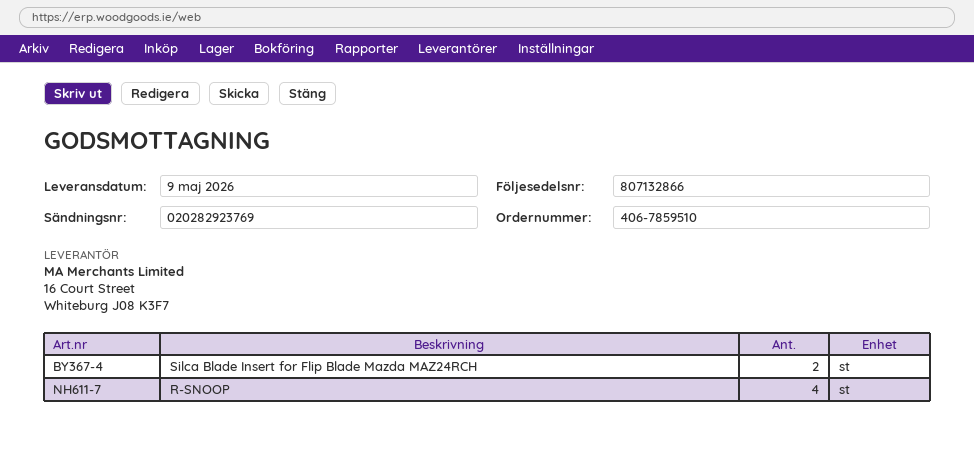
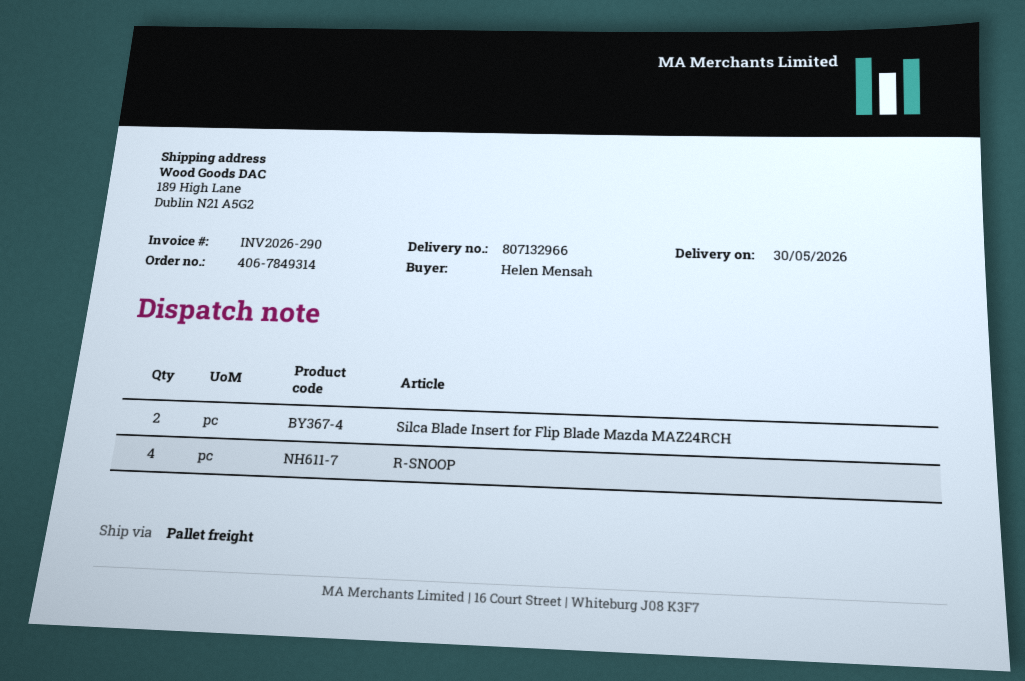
order number: 406-7859510 -> 406-7849314
delivery note number: 807132866 -> 807132966
delivery date: 2026-05-09 -> 2026-05-30

